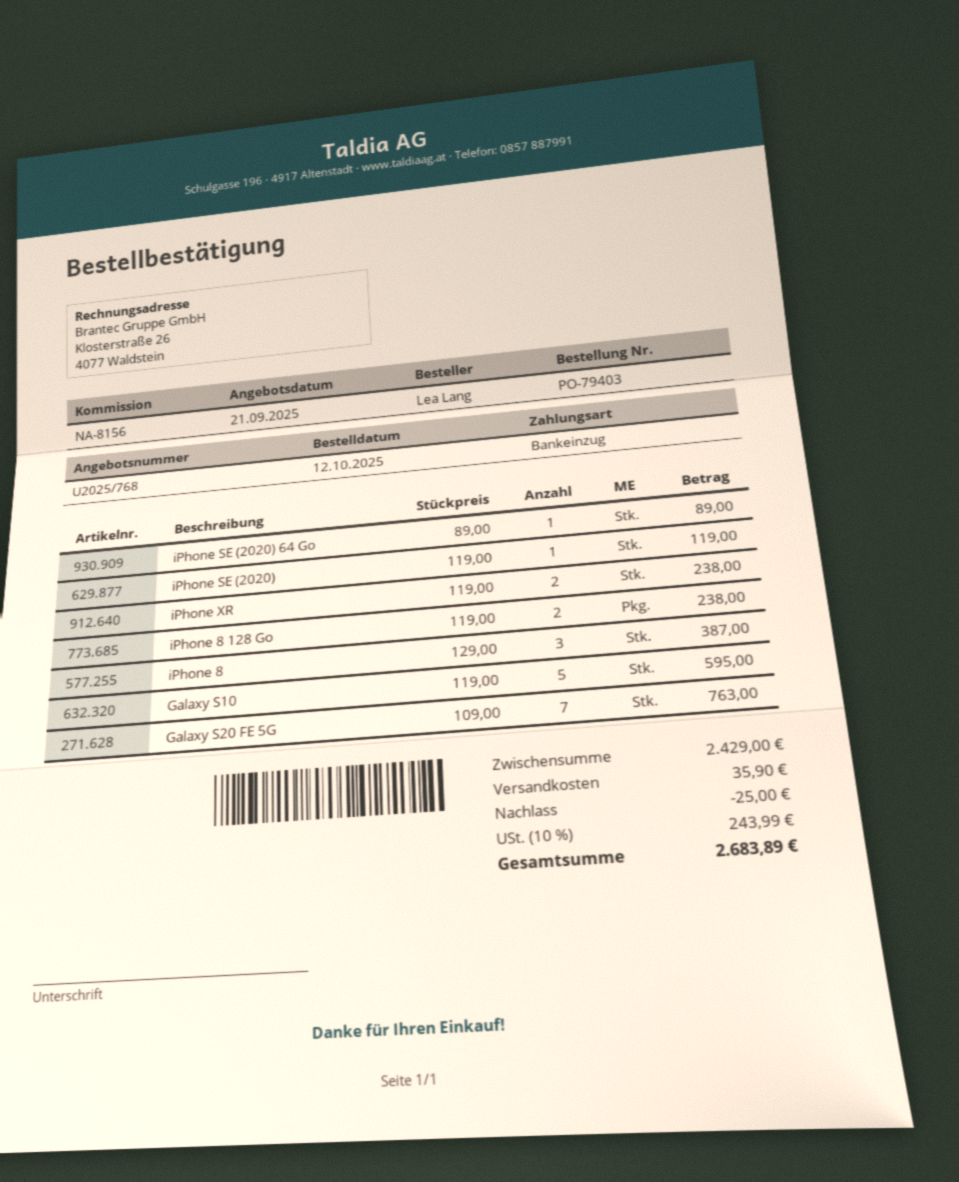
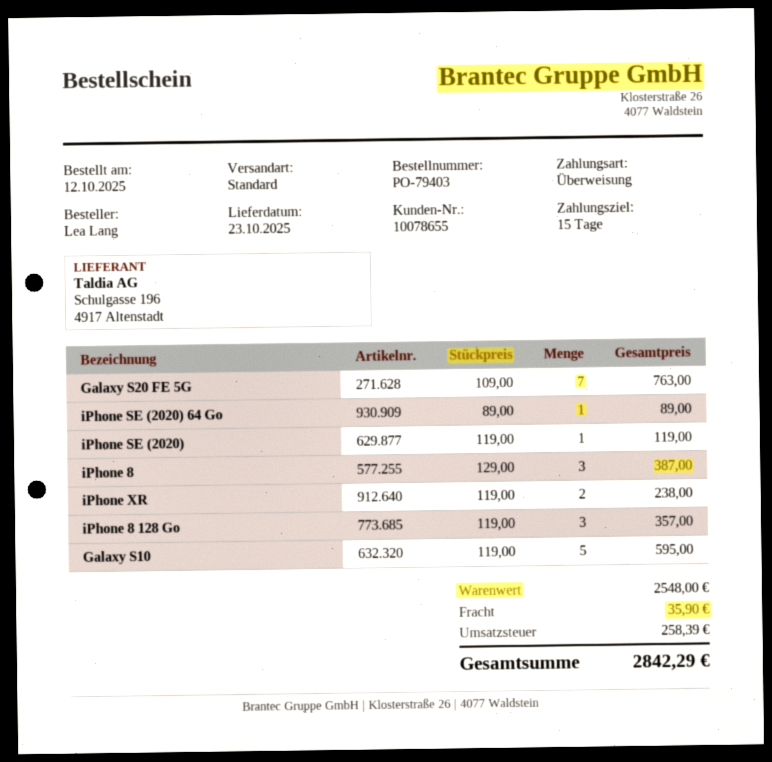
payment method: direct debit -> bank transfer
iPhone 8 128 Go: 2 x 119.00 = 238.00 -> 3 x 119.00 = 357.00
subtotal: 2429.00 -> 2548.00
discount: 25.00 -> none
tax: 243.99 -> 258.39
total: 2683.89 -> 2842.29

